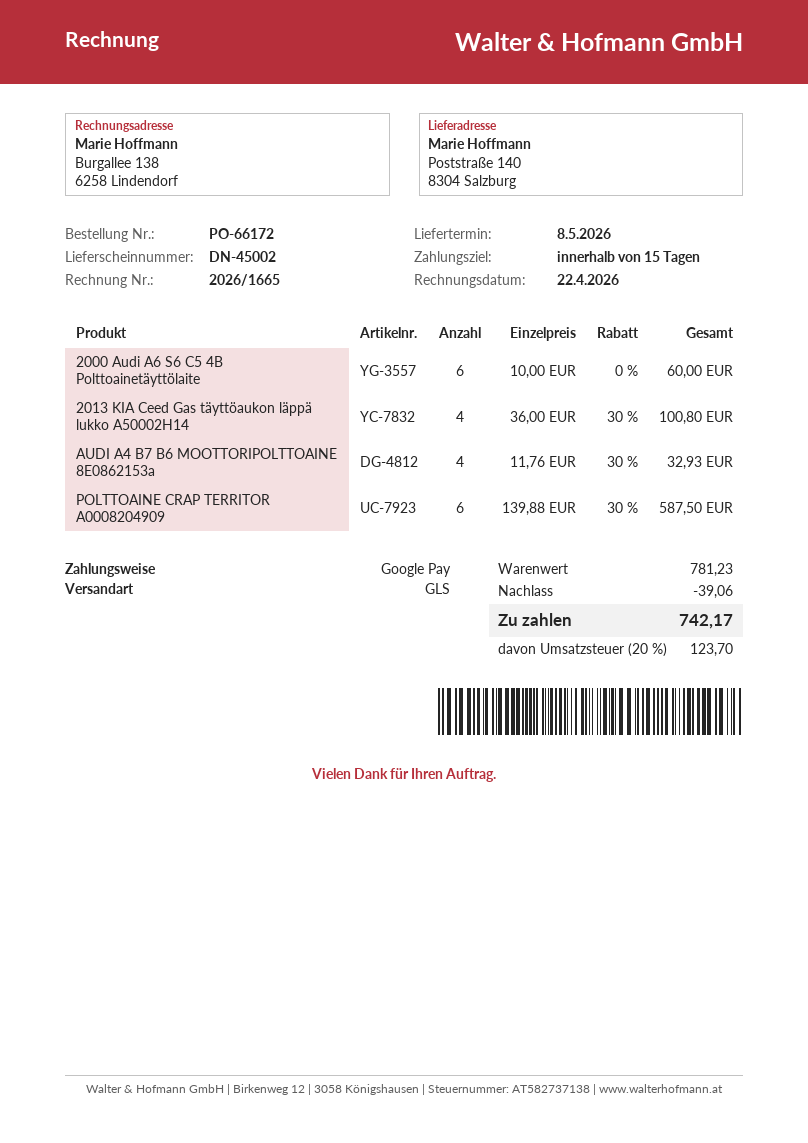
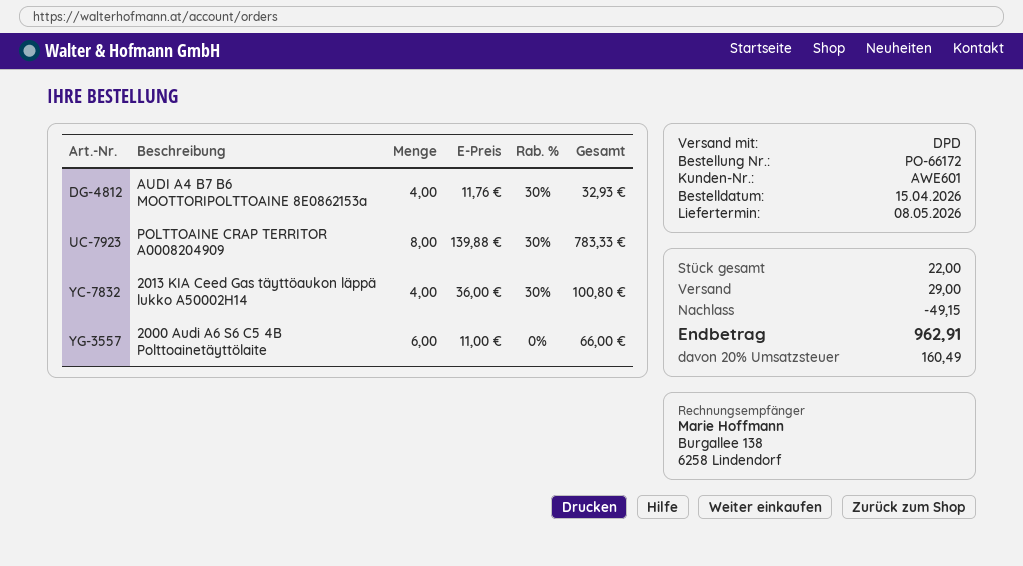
shipping method: GLS -> DPD
2000 Audi A6 S6 C5 4B Polttoainetäyttölaite: 6 x 10.00 = 60.00 -> 6 x 11.00 = 66.00
POLTTOAINE CRAP TERRITOR A0008204909: 6 x 139.88 - 30% = 587.50 -> 8 x 139.88 - 30% = 783.33
discount: 39.06 -> 49.15
shipping: none -> 29.00
tax: 20% = 123.70 -> 20% = 160.49
total: 742.17 -> 962.91

